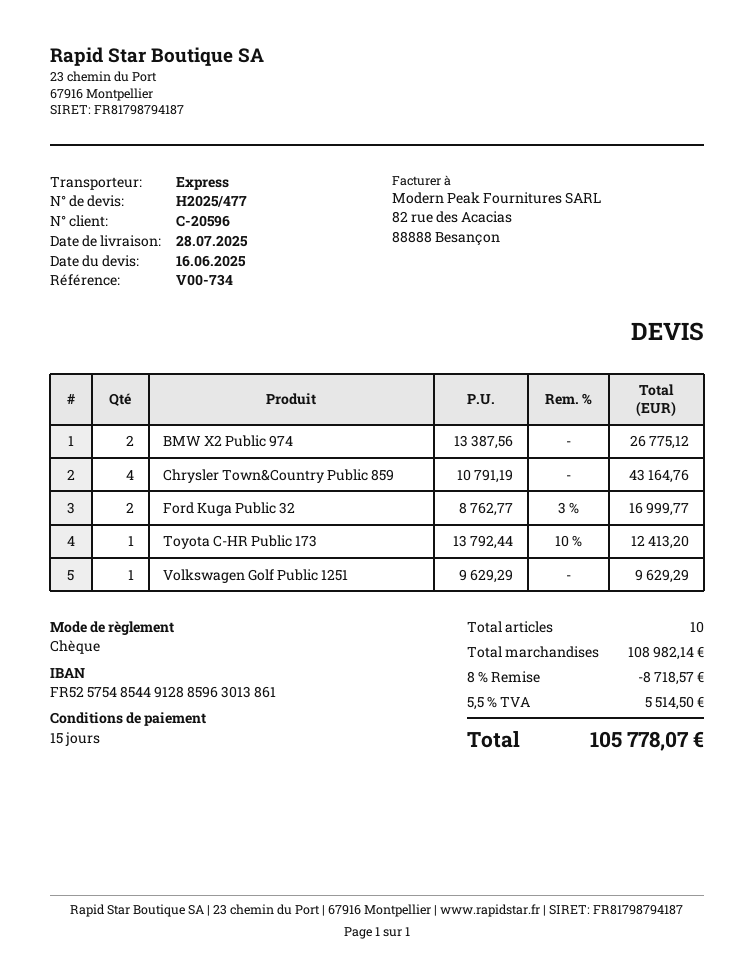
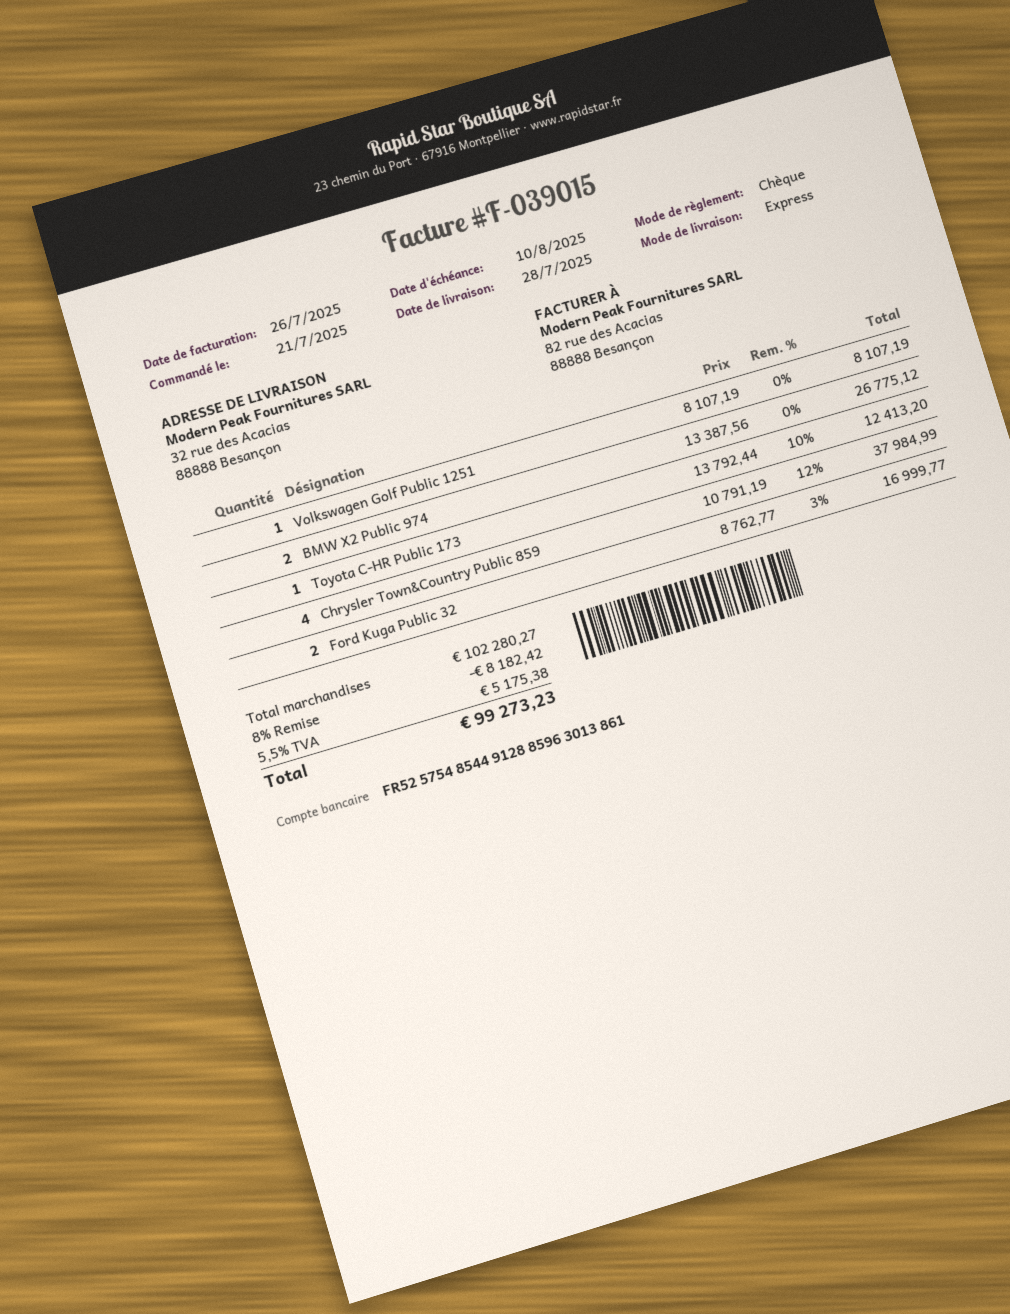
Chrysler Town&Country Public 859: 4 x 10791.19 = 43164.76 -> 4 x 10791.19 - 12% = 37984.99
Volkswagen Golf Public 1251: 1 x 9629.29 = 9629.29 -> 1 x 8107.19 = 8107.19
subtotal: 108982.14 -> 102280.27
discount: 8% = 8718.57 -> 8% = 8182.42
tax: 5.5% = 5514.50 -> 5.5% = 5175.38
total: 105778.07 -> 99273.23

